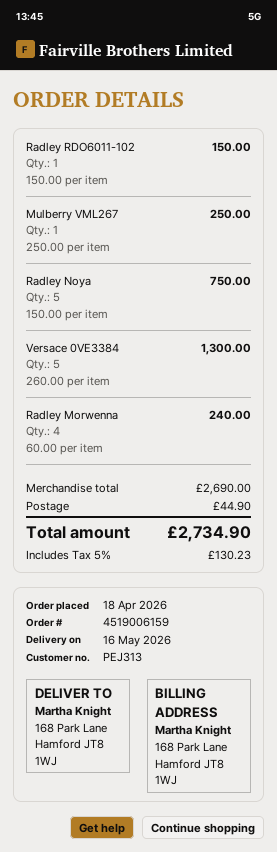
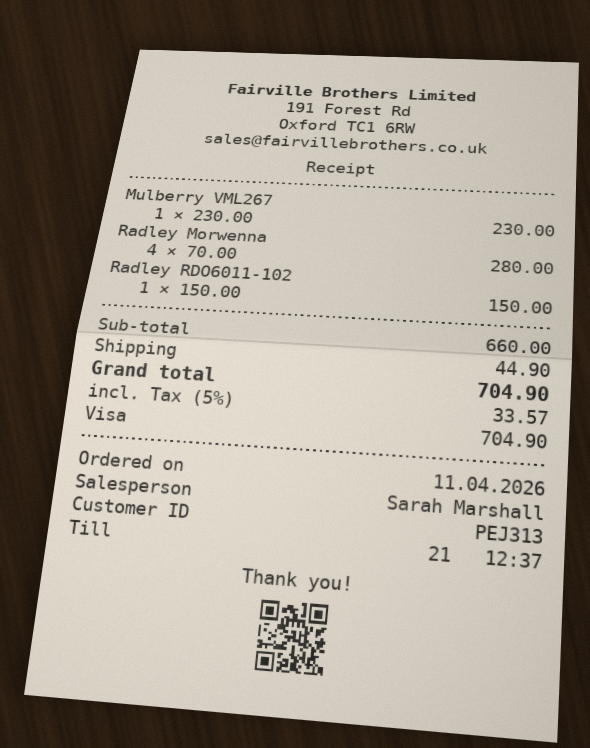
order date: 2026-04-18 -> 2026-04-11
Mulberry VML267: 1 x 250.00 = 250.00 -> 1 x 230.00 = 230.00
Radley Noya: 5 x 150.00 = 750.00 -> none
Versace 0VE3384: 5 x 260.00 = 1300.00 -> none
Radley Morwenna: 4 x 60.00 = 240.00 -> 4 x 70.00 = 280.00
subtotal: 2690.00 -> 660.00
tax: 5% = 130.23 -> 5% = 33.57
total: 2734.90 -> 704.90

